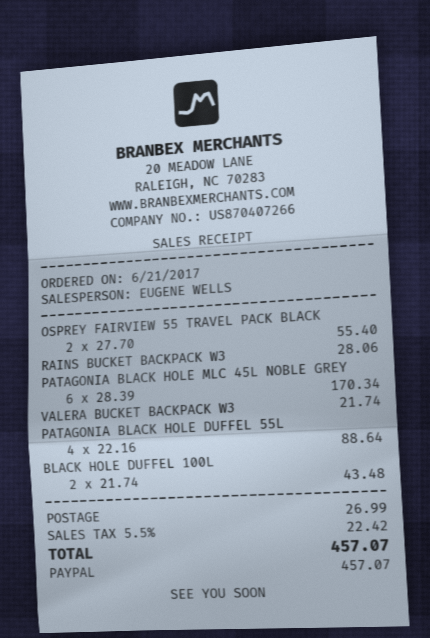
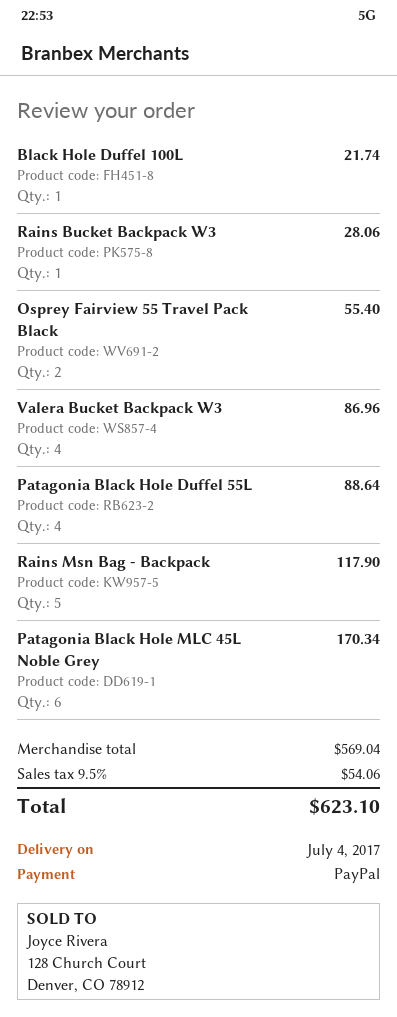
VALERA BUCKET BACKPACK W3: 1 for 21.74 -> 4 for 86.96
BLACK HOLE DUFFEL 100L: 2 for 43.48 -> 1 for 21.74
Rains Msn Bag - Backpack: none -> 5 for 117.90
shipping: 26.99 -> none
tax: 5.5% = 22.42 -> 9.5% = 54.06
total: 457.07 -> 623.10

